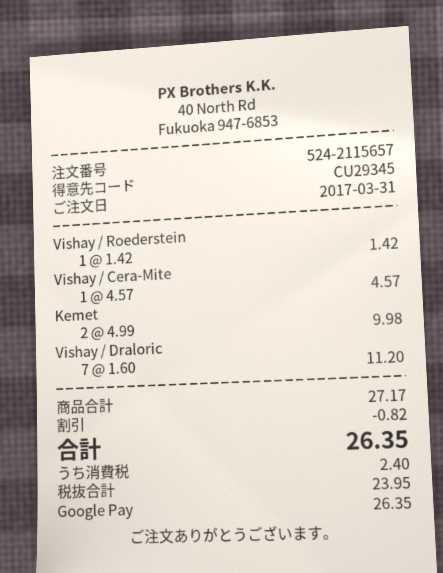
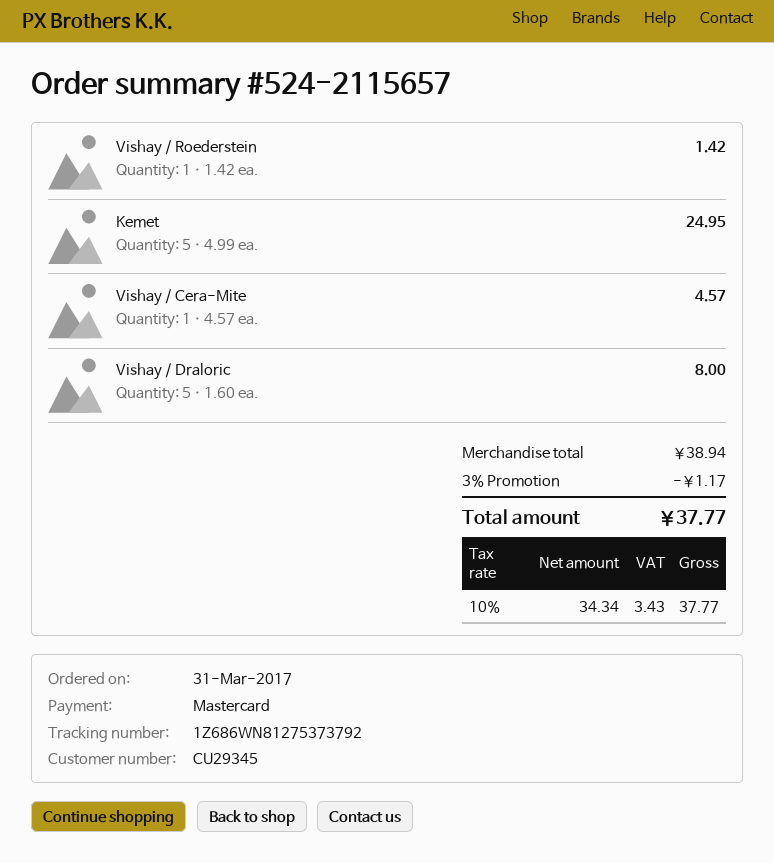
payment method: Google Pay -> Mastercard
Kemet: 2 x 4.99 = 9.98 -> 5 x 4.99 = 24.95
Vishay / Draloric: 7 x 1.60 = 11.20 -> 5 x 1.60 = 8.00
subtotal: 27.17 -> 38.94
discount: 0.82 -> 1.17
net: 23.95 -> 34.34
tax: 2.40 -> 3.43
total: 26.35 -> 37.77

